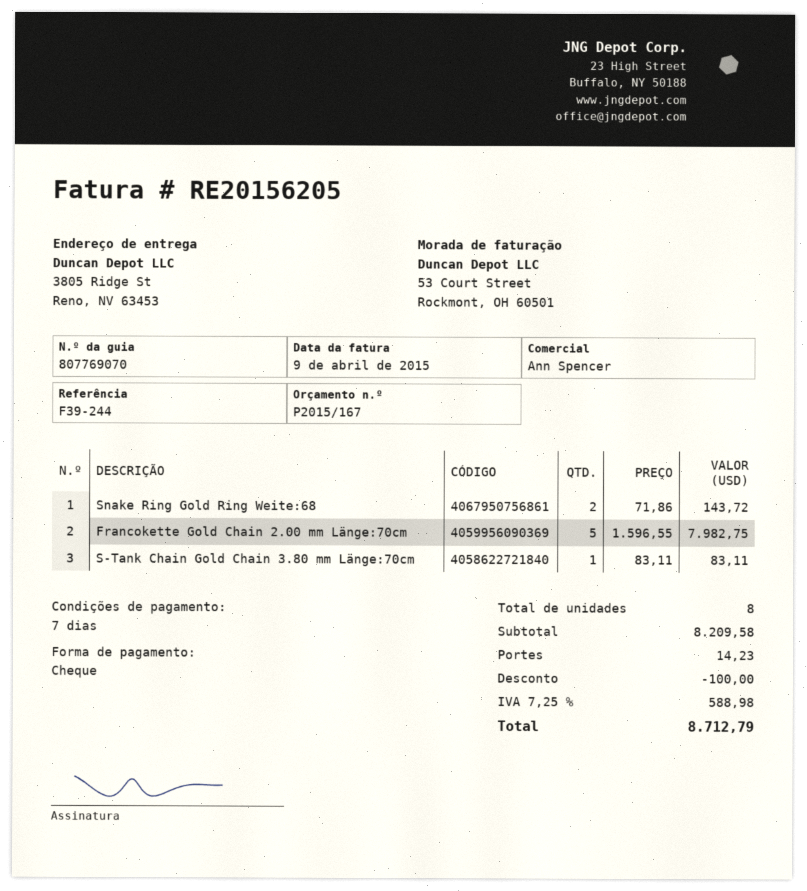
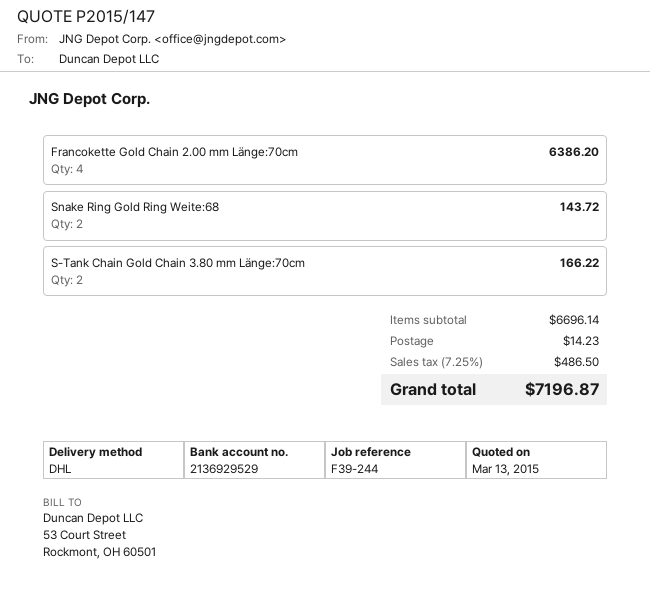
quote number: P2015/167 -> P2015/147
Francokette Gold Chain 2.00 mm Länge:70cm: 5 for 7982.75 -> 4 for 6386.20
S-Tank Chain Gold Chain 3.80 mm Länge:70cm: 1 for 83.11 -> 2 for 166.22
subtotal: 8209.58 -> 6696.14
discount: 100.00 -> none
tax: 7.25% = 588.98 -> 7.25% = 486.50
total: 8712.79 -> 7196.87

